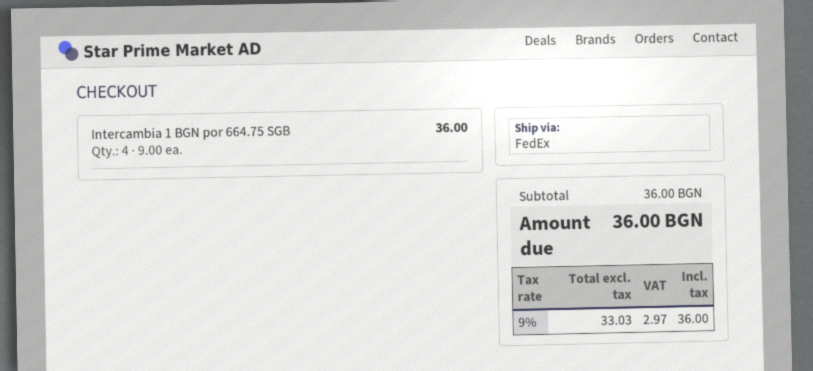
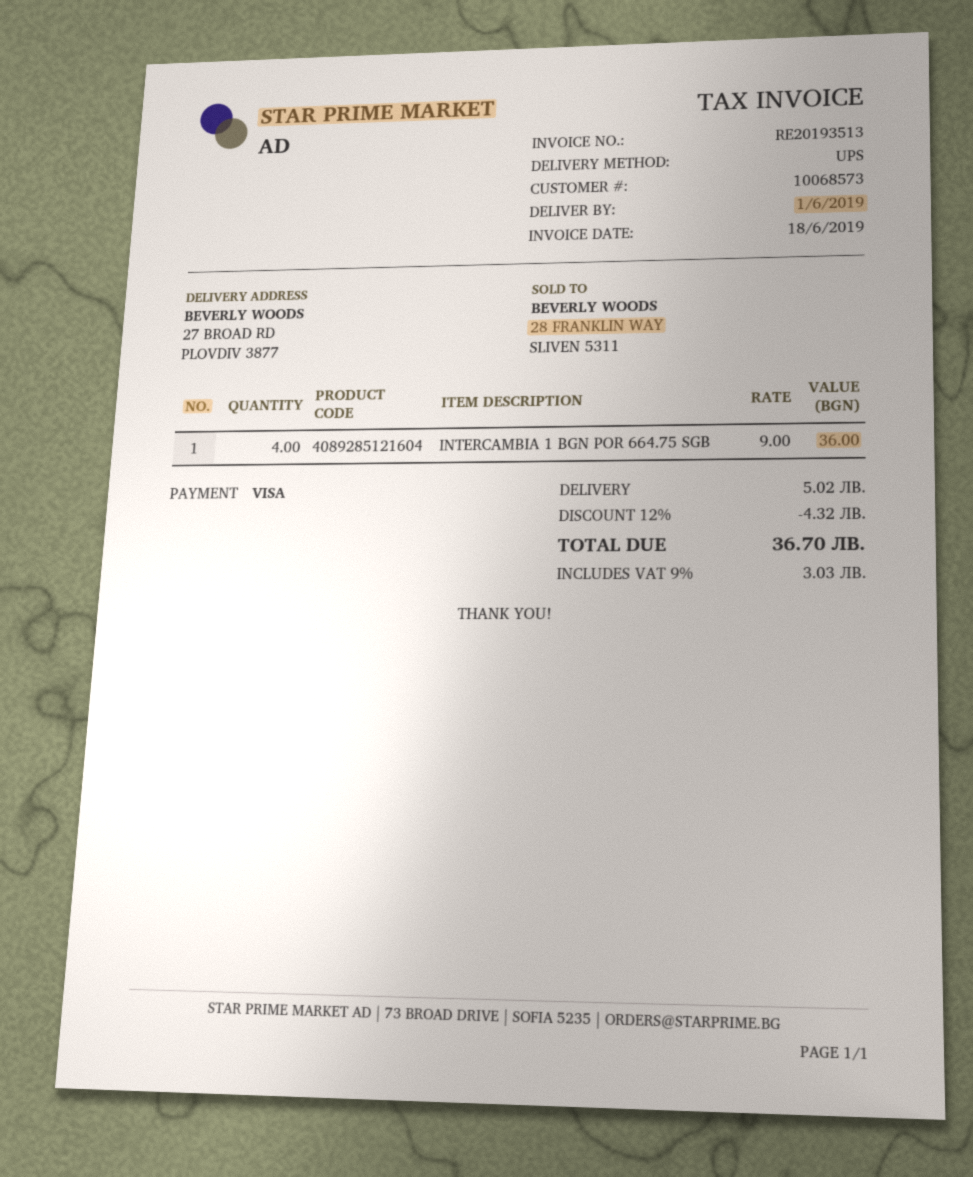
shipping method: FedEx -> UPS
discount: none -> 12% = 4.32
shipping: none -> 5.02
tax: 9% = 2.97 -> 9% = 3.03
total: 36.00 -> 36.70

